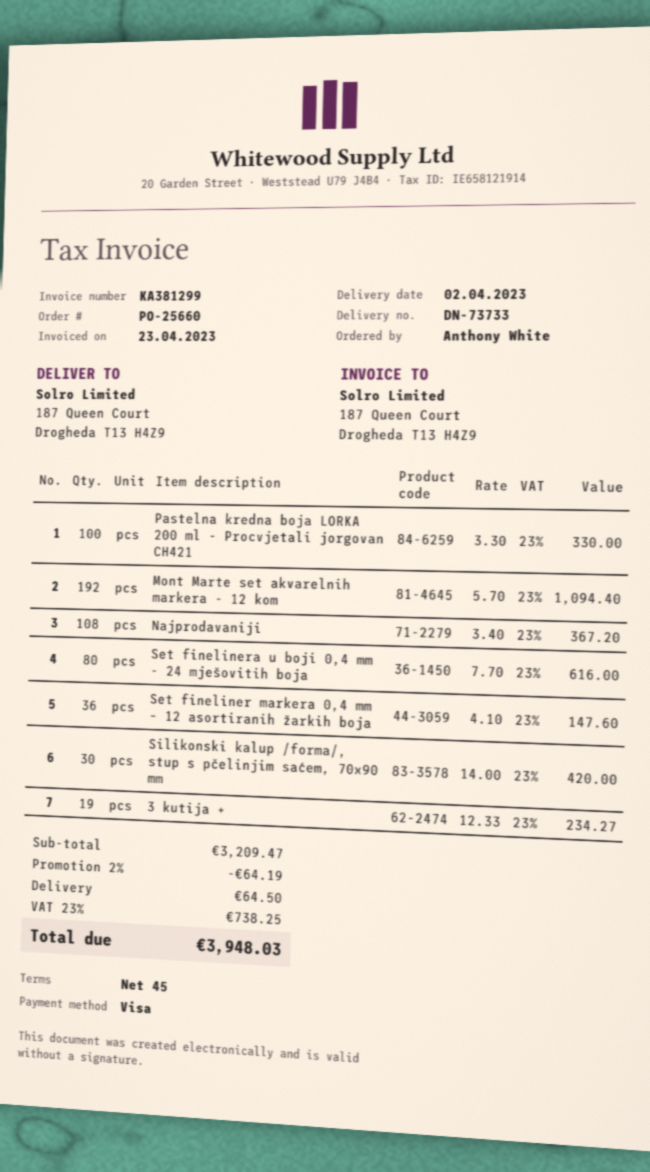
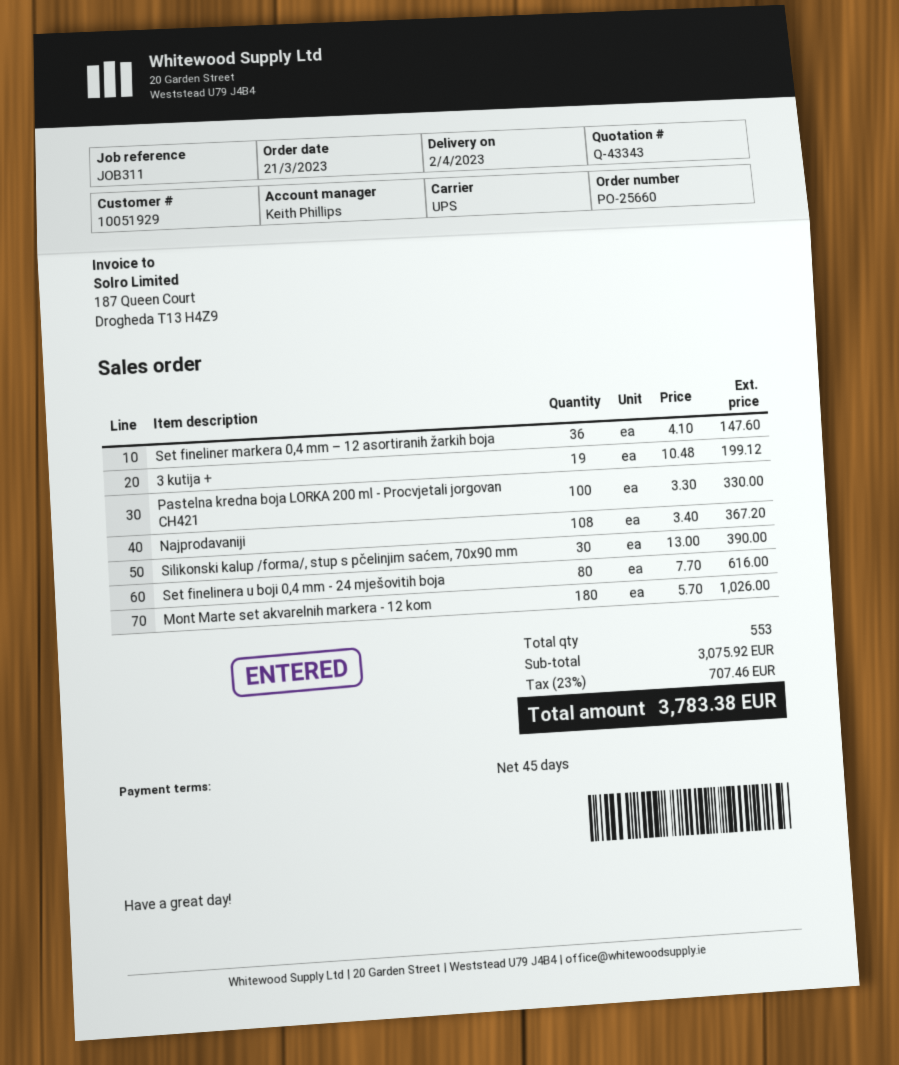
Mont Marte set akvarelnih markera - 12 kom: 192 x 5.70 = 1094.40 -> 180 x 5.70 = 1026.00
Silikonski kalup /forma/, stup s pčelinjim saćem, 70x90 mm: 30 x 14.00 = 420.00 -> 30 x 13.00 = 390.00
3 kutija +: 19 x 12.33 = 234.27 -> 19 x 10.48 = 199.12
subtotal: 3209.47 -> 3075.92
discount: 2% = 64.19 -> none
shipping: 64.50 -> none
tax: 23% = 738.25 -> 23% = 707.46
total: 3948.03 -> 3783.38

